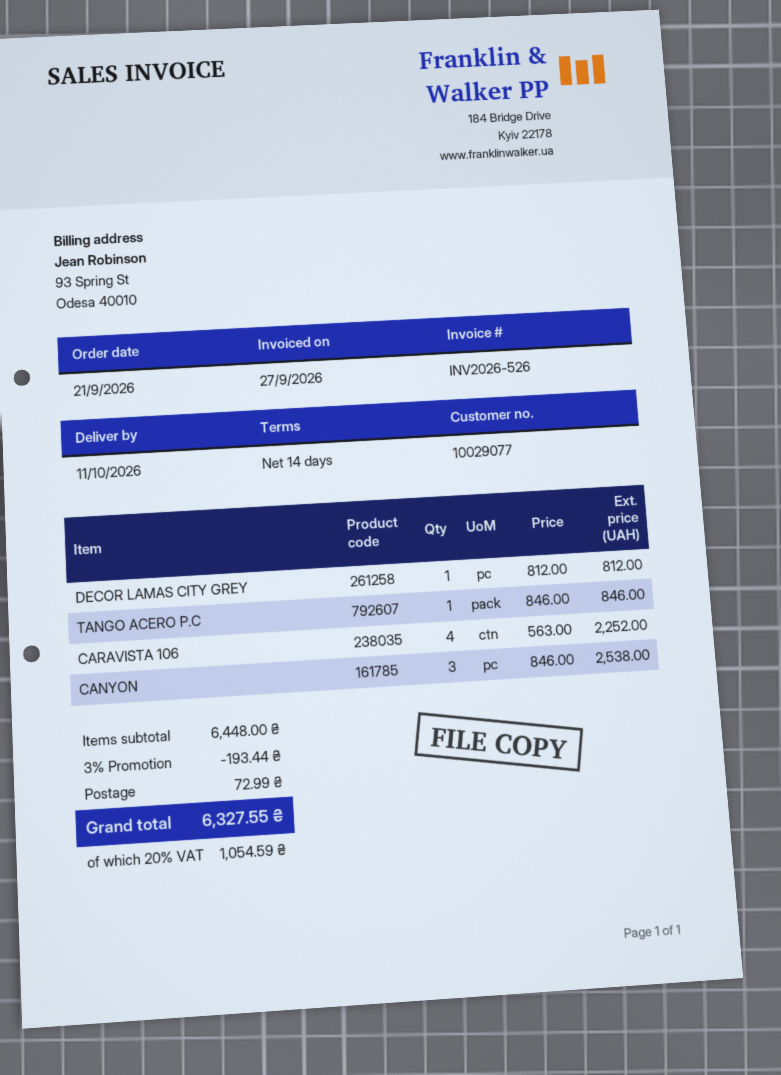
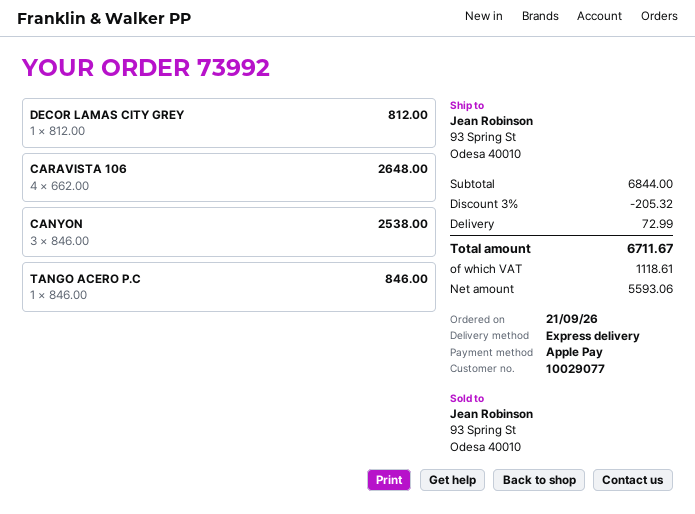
CARAVISTA 106: 4 x 563.00 = 2252.00 -> 4 x 662.00 = 2648.00
subtotal: 6448.00 -> 6844.00
discount: 3% = 193.44 -> 3% = 205.32
tax: 1054.59 -> 1118.61
total: 6327.55 -> 6711.67

